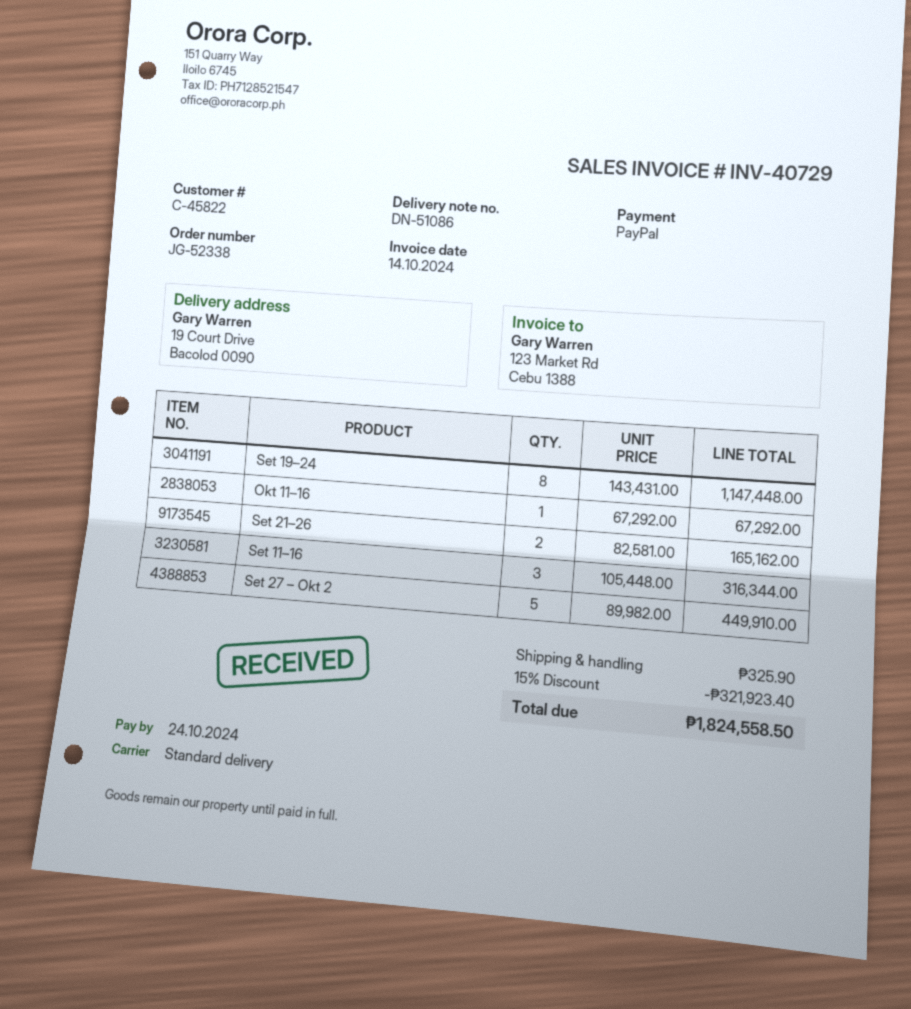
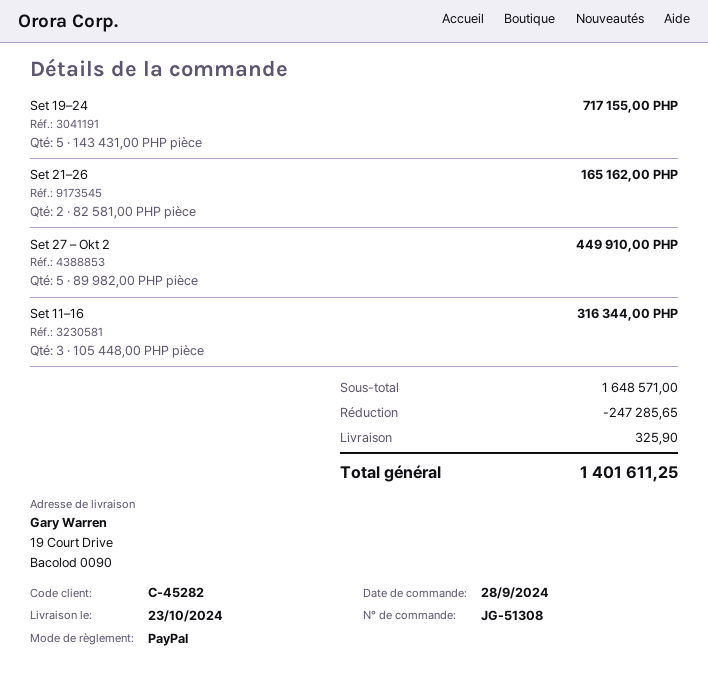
order number: JG-52338 -> JG-51308
customer number: C-45822 -> C-45282
Set 19–24: 8 x 143431.00 = 1147448.00 -> 5 x 143431.00 = 717155.00
Okt 11–16: 1 x 67292.00 = 67292.00 -> none
discount: 321923.40 -> 247285.65
total: 1824558.50 -> 1401611.25

